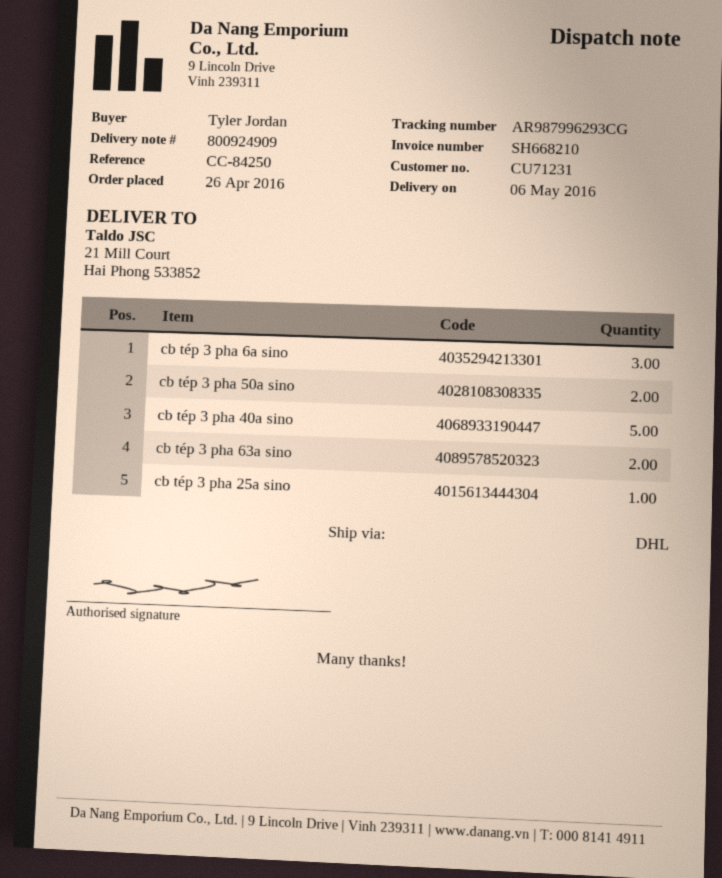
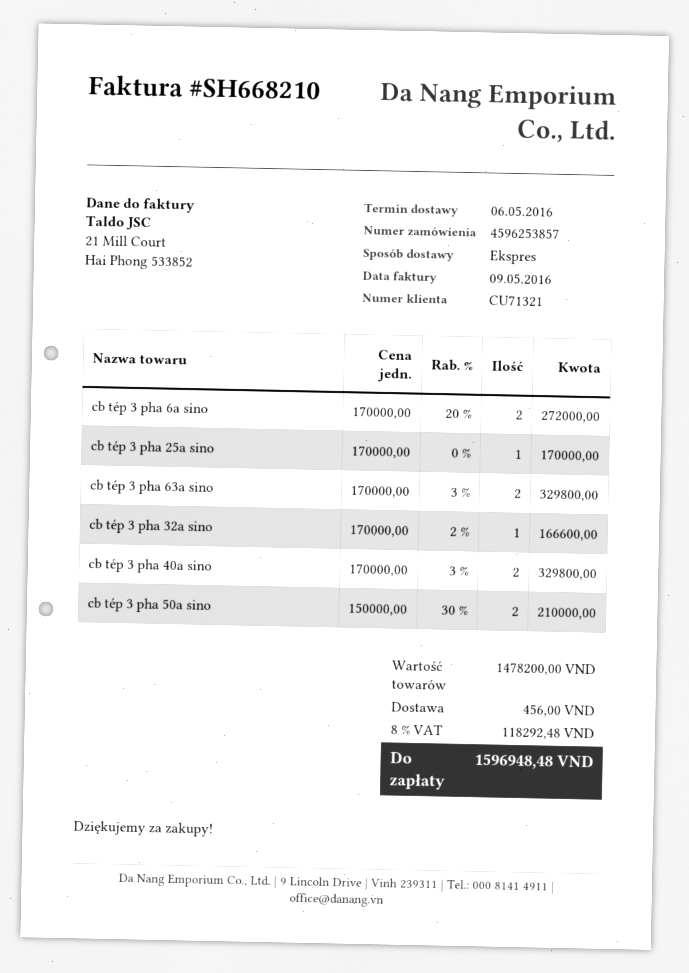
customer number: CU71231 -> CU71321
shipping method: DHL -> express
cb tép 3 pha 6a sino: 3 -> 2
cb tép 3 pha 40a sino: 5 -> 2
cb tép 3 pha 32a sino: none -> 1

